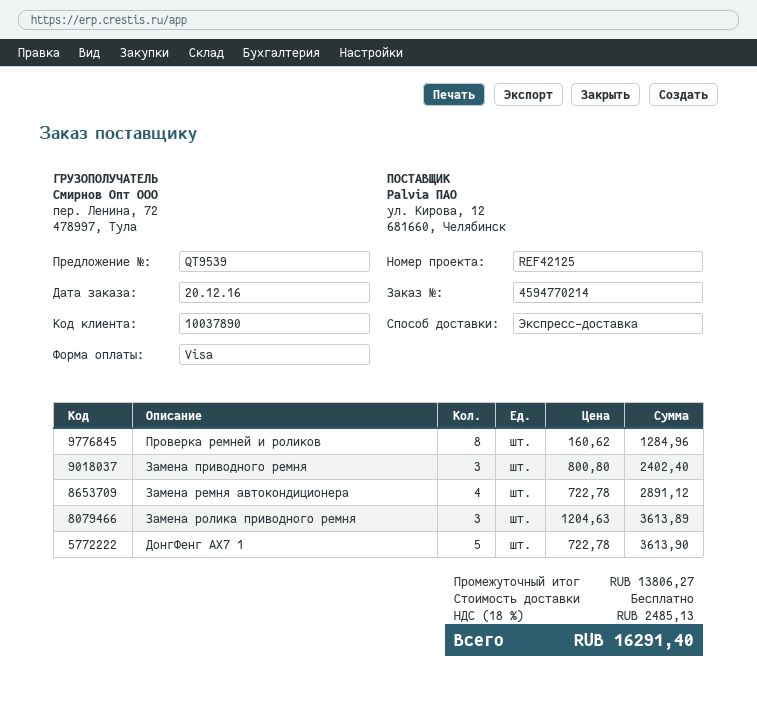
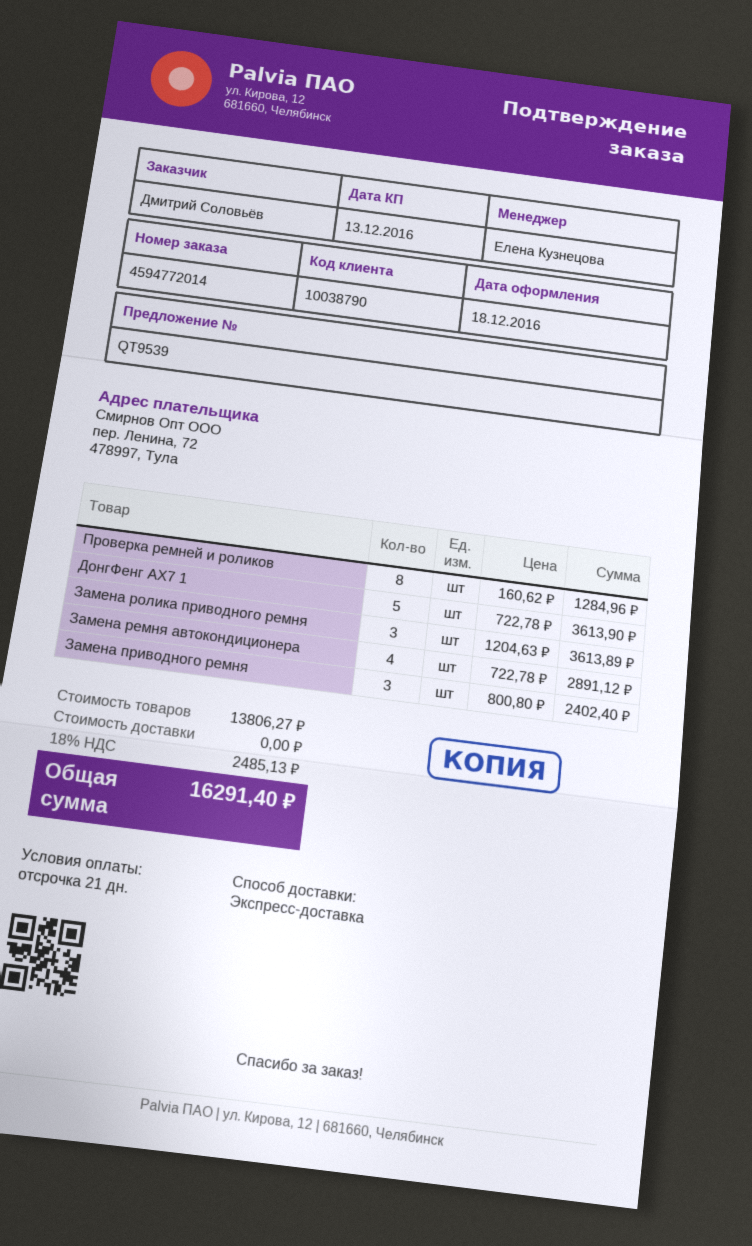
order number: 4594770214 -> 4594772014
order date: 2016-12-20 -> 2016-12-18
customer number: 10037890 -> 10038790

